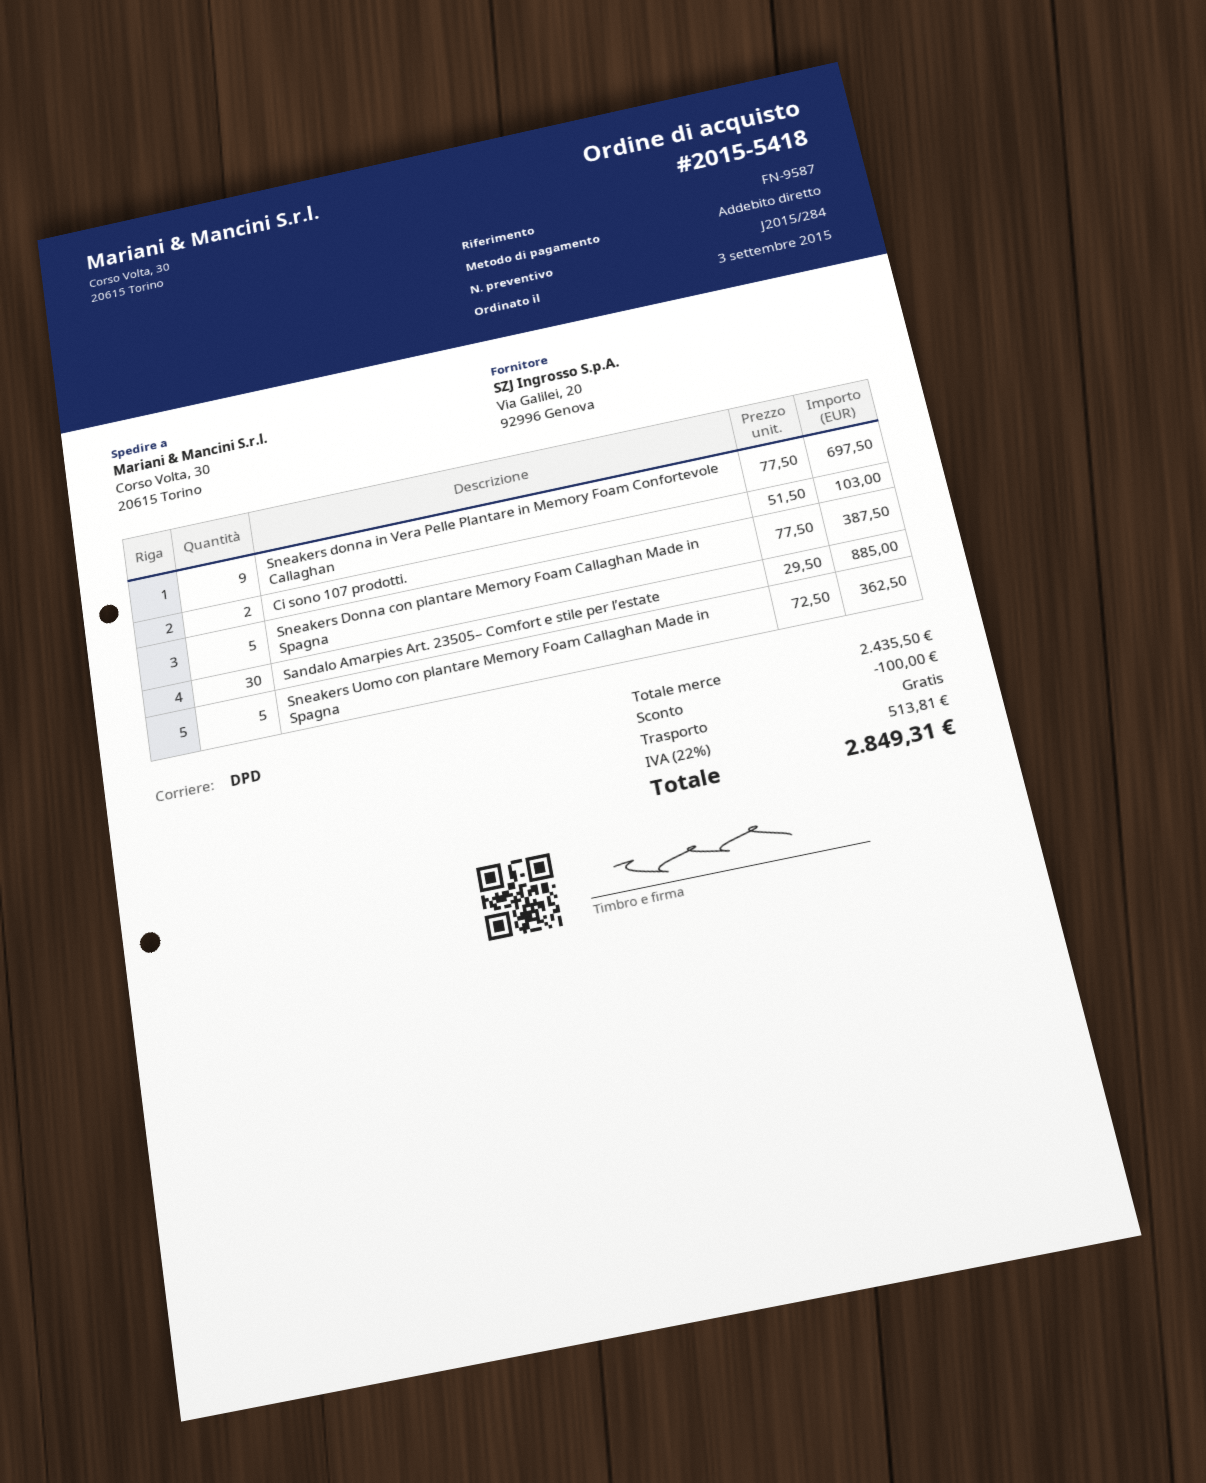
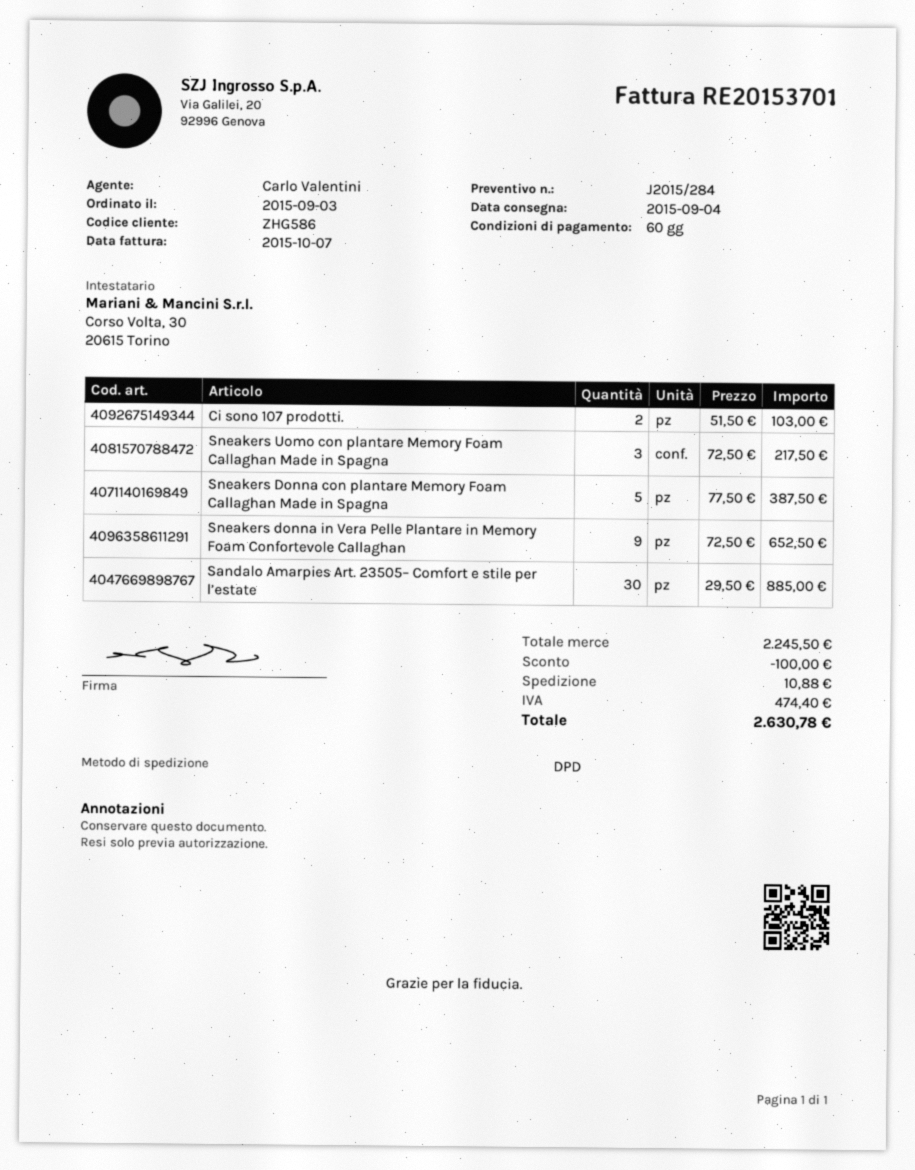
Sneakers donna in Vera Pelle Plantare in Memory Foam Confortevole Callaghan: 9 x 77.50 = 697.50 -> 9 x 72.50 = 652.50
Sneakers Uomo con plantare Memory Foam Callaghan Made in Spagna: 5 x 72.50 = 362.50 -> 3 x 72.50 = 217.50
subtotal: 2435.50 -> 2245.50
shipping: 0.00 -> 10.88
tax: 513.81 -> 474.40
total: 2849.31 -> 2630.78

